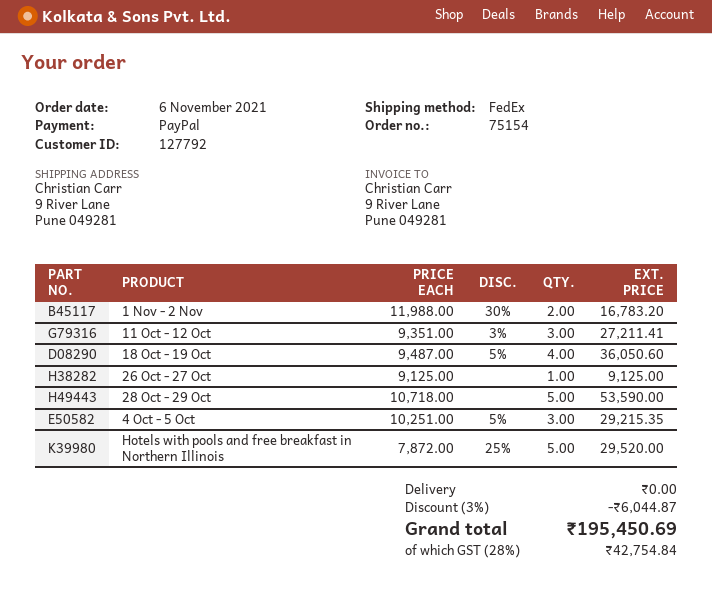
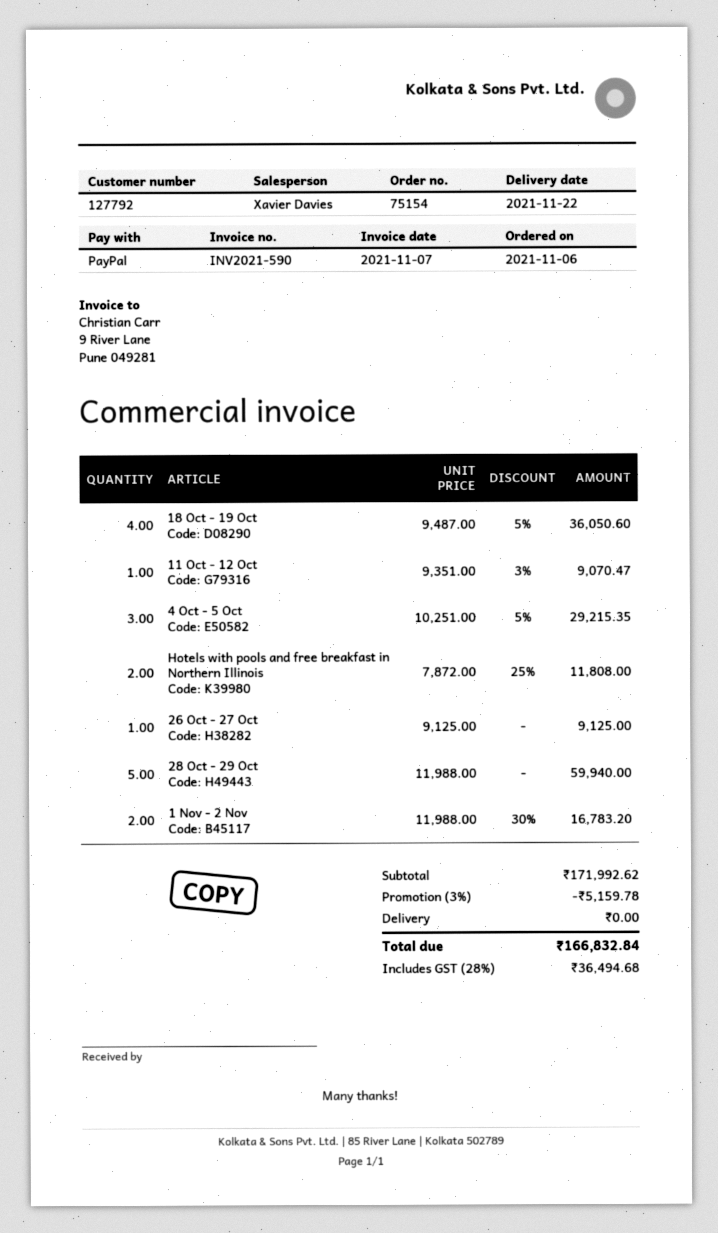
11 Oct - 12 Oct: 3 x 9351.00 - 3% = 27211.41 -> 1 x 9351.00 - 3% = 9070.47
28 Oct - 29 Oct: 5 x 10718.00 = 53590.00 -> 5 x 11988.00 = 59940.00
Hotels with pools and free breakfast in Northern Illinois: 5 x 7872.00 - 25% = 29520.00 -> 2 x 7872.00 - 25% = 11808.00
discount: 3% = 6044.87 -> 3% = 5159.78
tax: 28% = 42754.84 -> 28% = 36494.68
total: 195450.69 -> 166832.84

